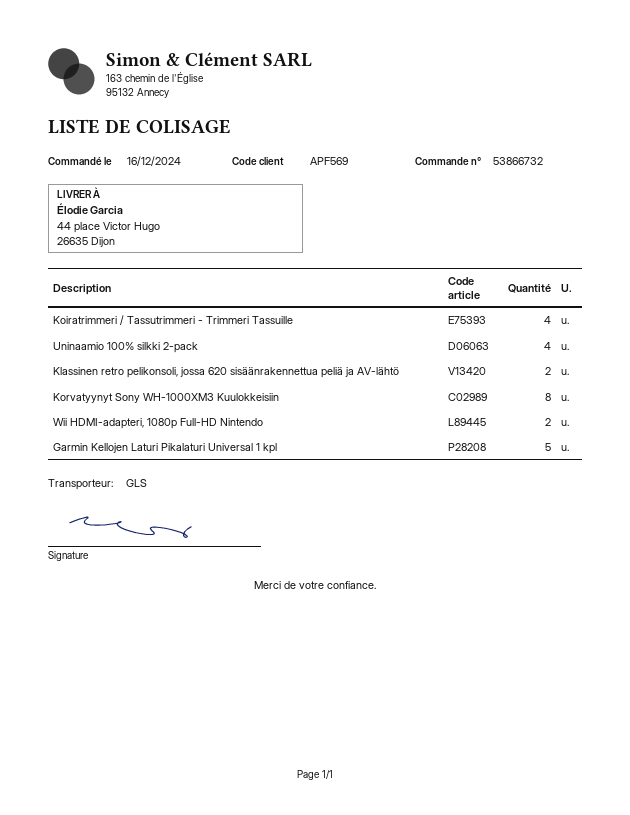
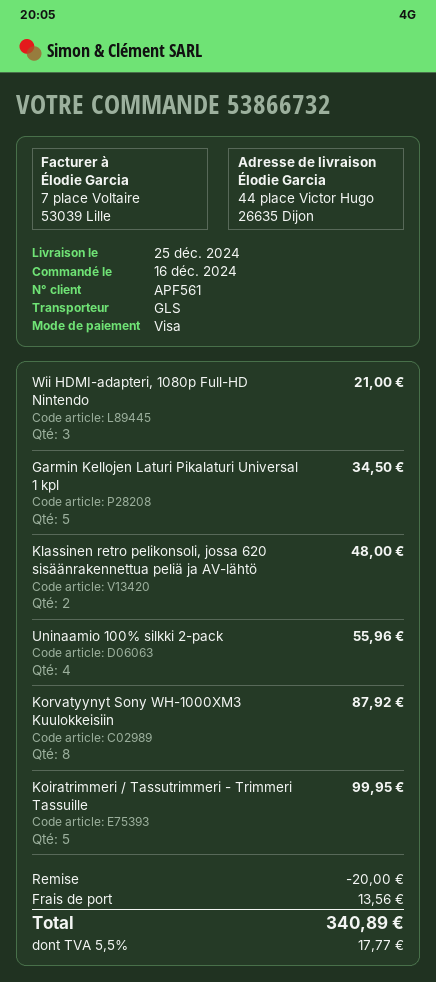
customer number: APF569 -> APF561
Koiratrimmeri / Tassutrimmeri - Trimmeri Tassuille: 4 -> 5
Wii HDMI-adapteri, 1080p Full-HD Nintendo: 2 -> 3

